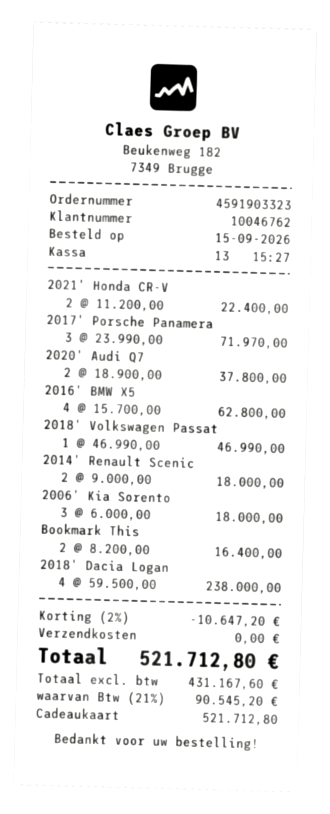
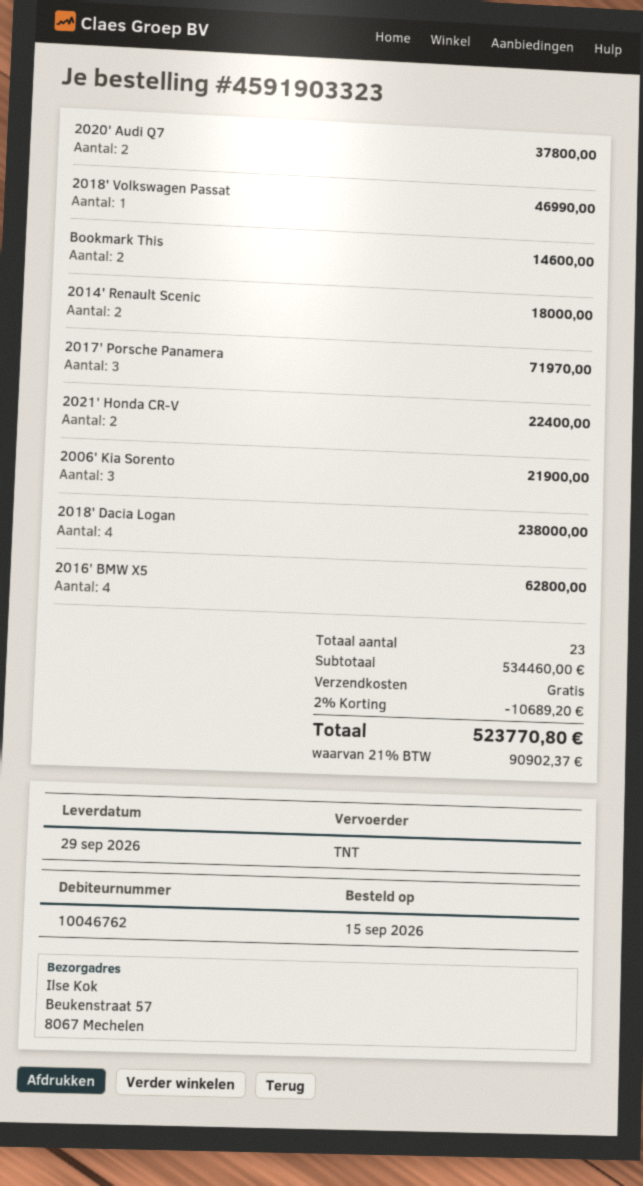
2006' Kia Sorento: 3 for 18000.00 -> 3 for 21900.00
Bookmark This: 2 for 16400.00 -> 2 for 14600.00
discount: 2% = 10647.20 -> 2% = 10689.20
tax: 21% = 90545.20 -> 21% = 90902.37
total: 521712.80 -> 523770.80

